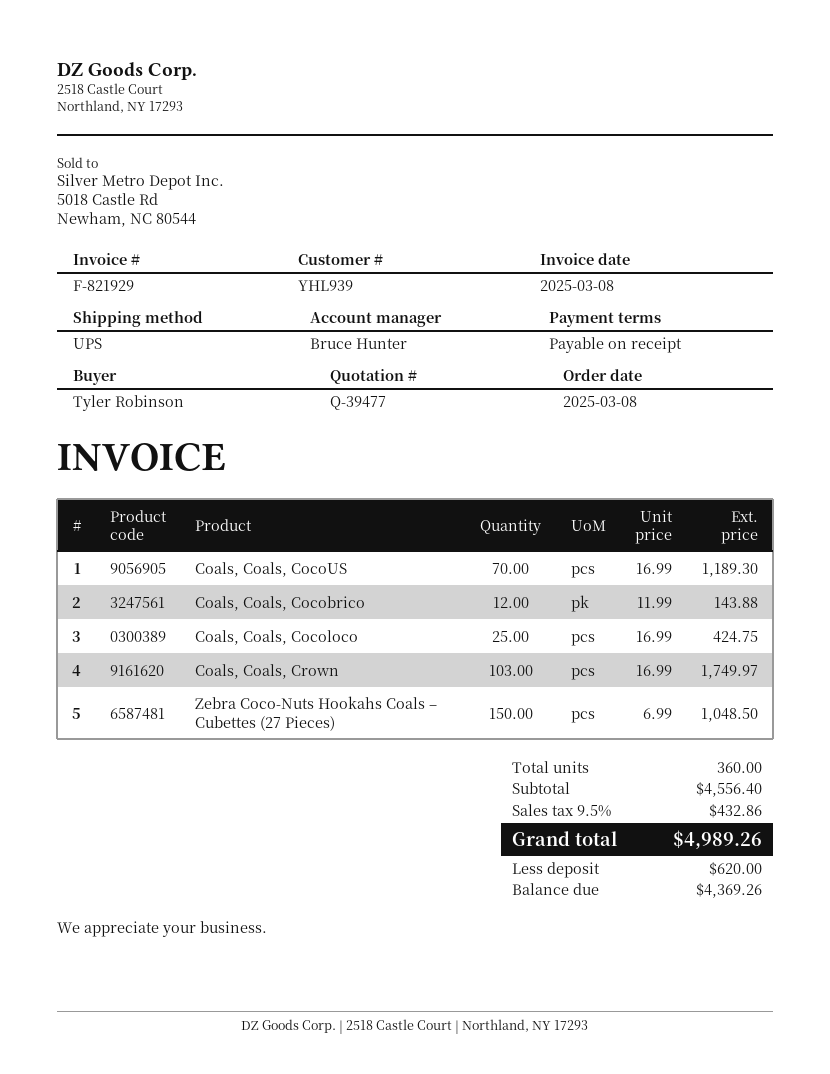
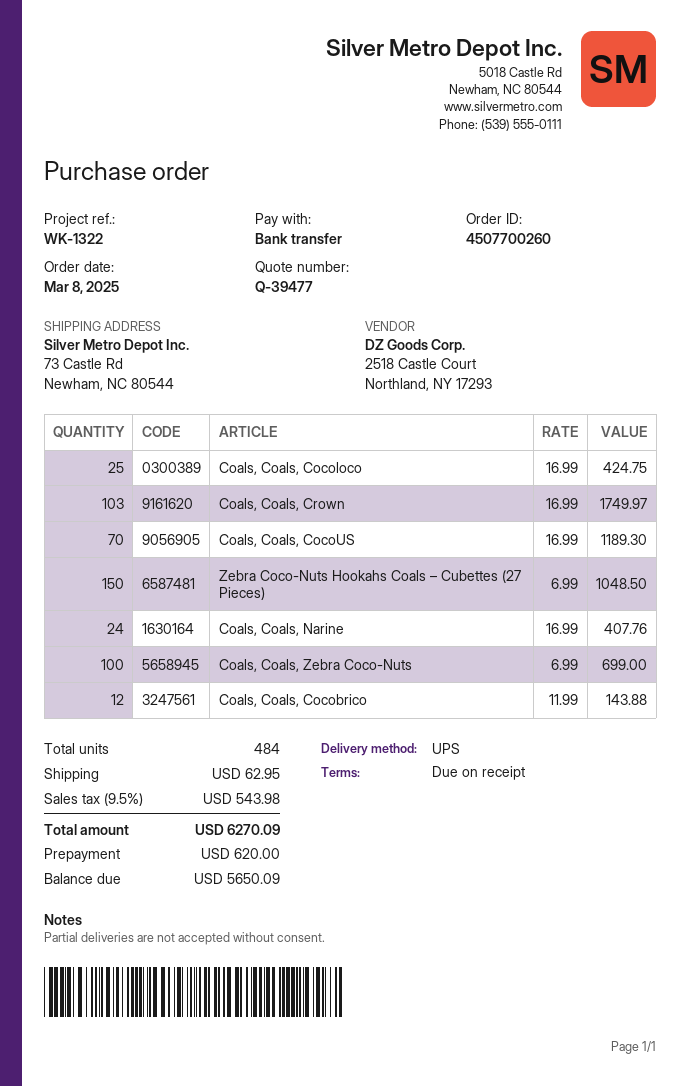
Coals, Coals, Narine: none -> 24 x 16.99 = 407.76
Coals, Coals, Zebra Coco-Nuts: none -> 100 x 6.99 = 699.00
total quantity: 360 -> 484
shipping: none -> 62.95
tax: 9.5% = 432.86 -> 9.5% = 543.98
total: 4989.26 -> 6270.09
balance: 4369.26 -> 5650.09

